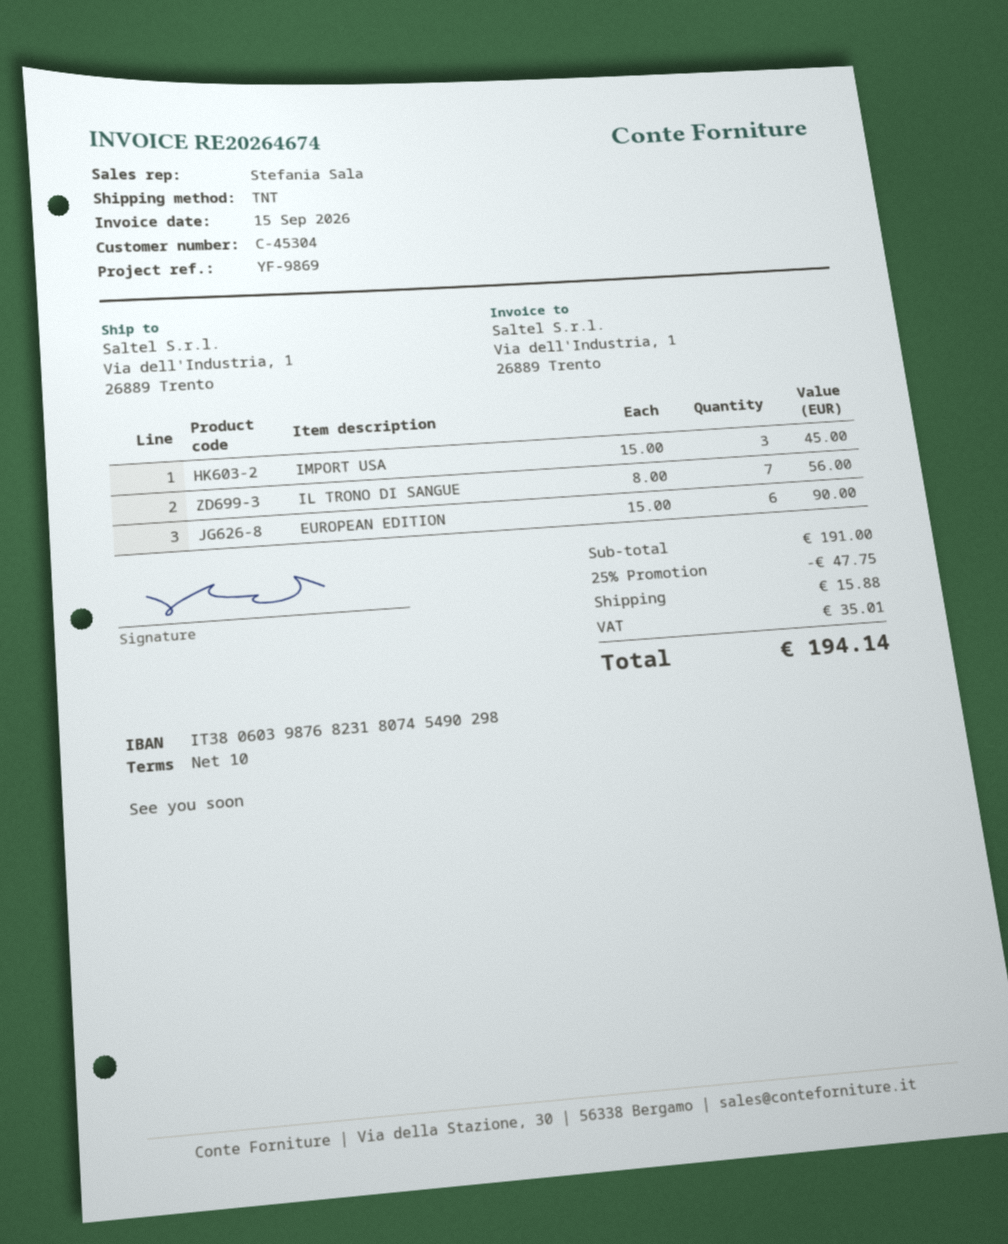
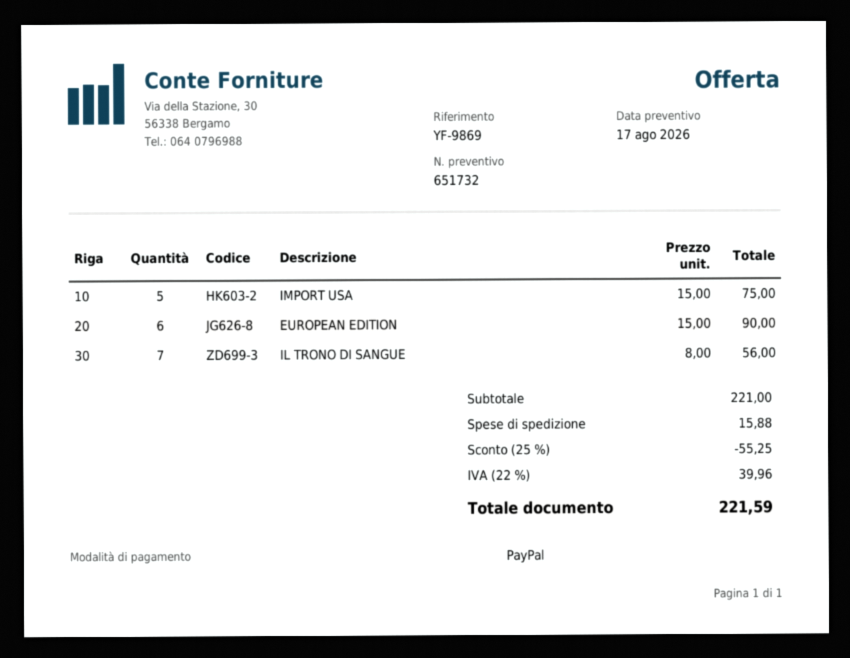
IMPORT USA: 3 x 15.00 = 45.00 -> 5 x 15.00 = 75.00
subtotal: 191.00 -> 221.00
discount: 25% = 47.75 -> 25% = 55.25
tax: 35.01 -> 39.96
total: 194.14 -> 221.59

